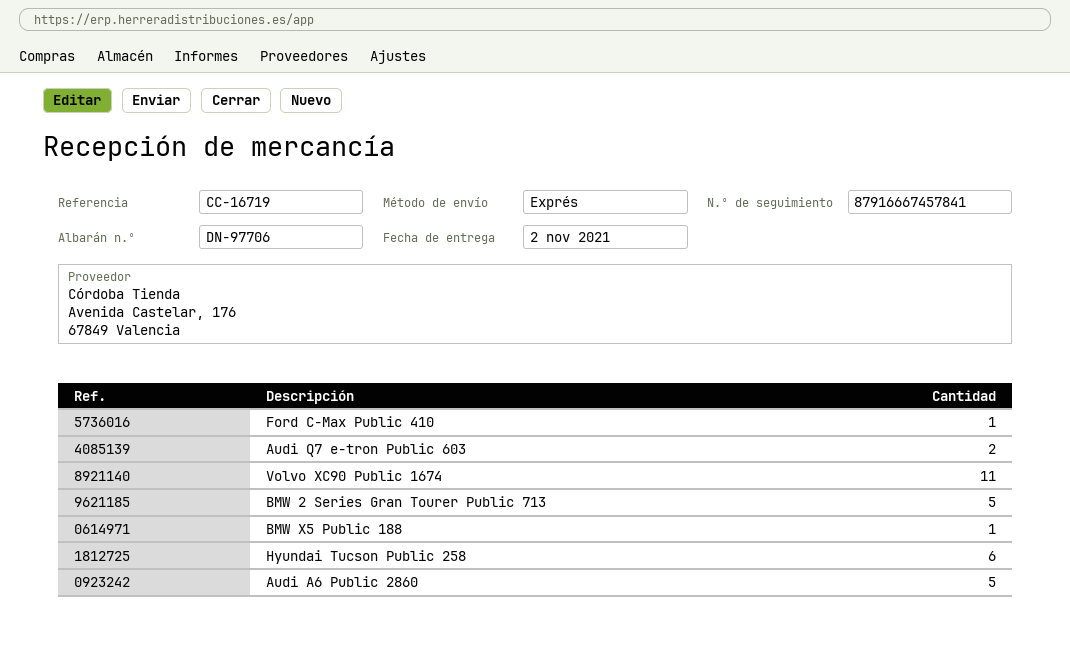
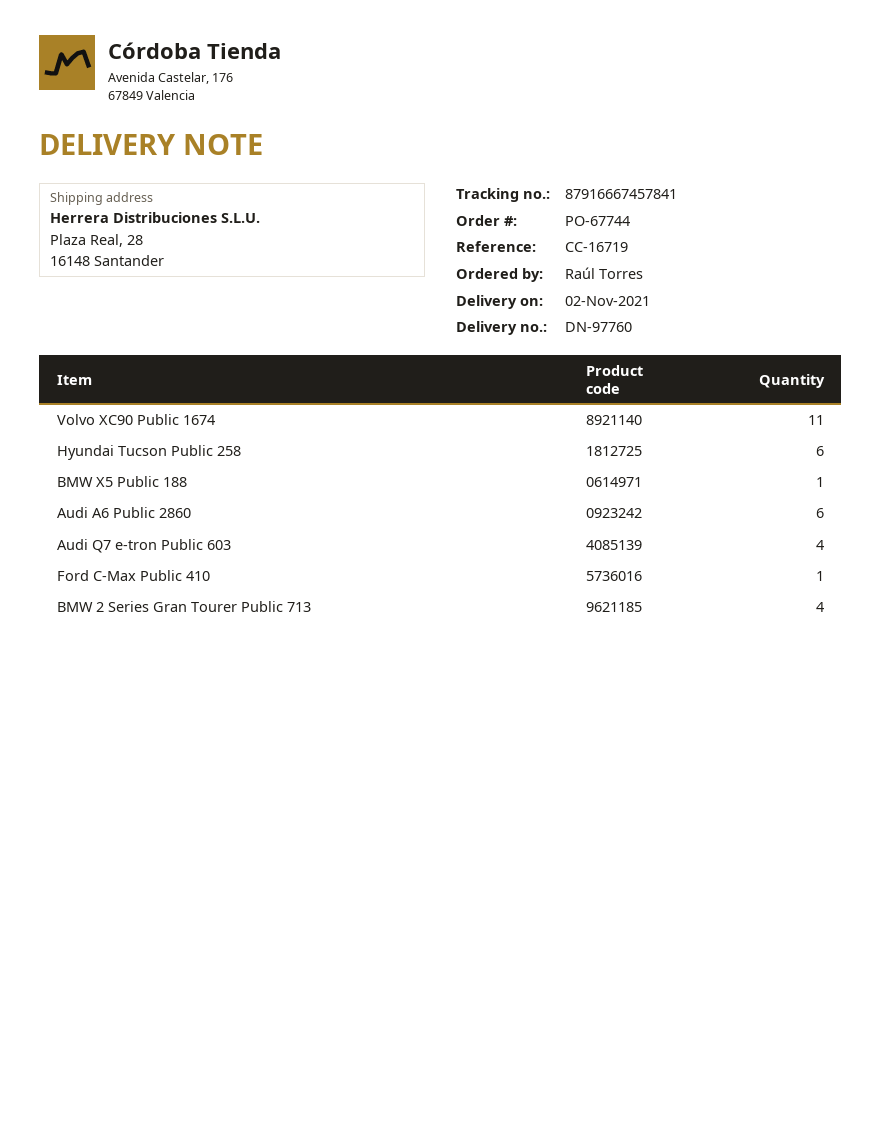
delivery note number: DN-97706 -> DN-97760
Audi Q7 e-tron Public 603: 2 -> 4
BMW 2 Series Gran Tourer Public 713: 5 -> 4
Audi A6 Public 2860: 5 -> 6

